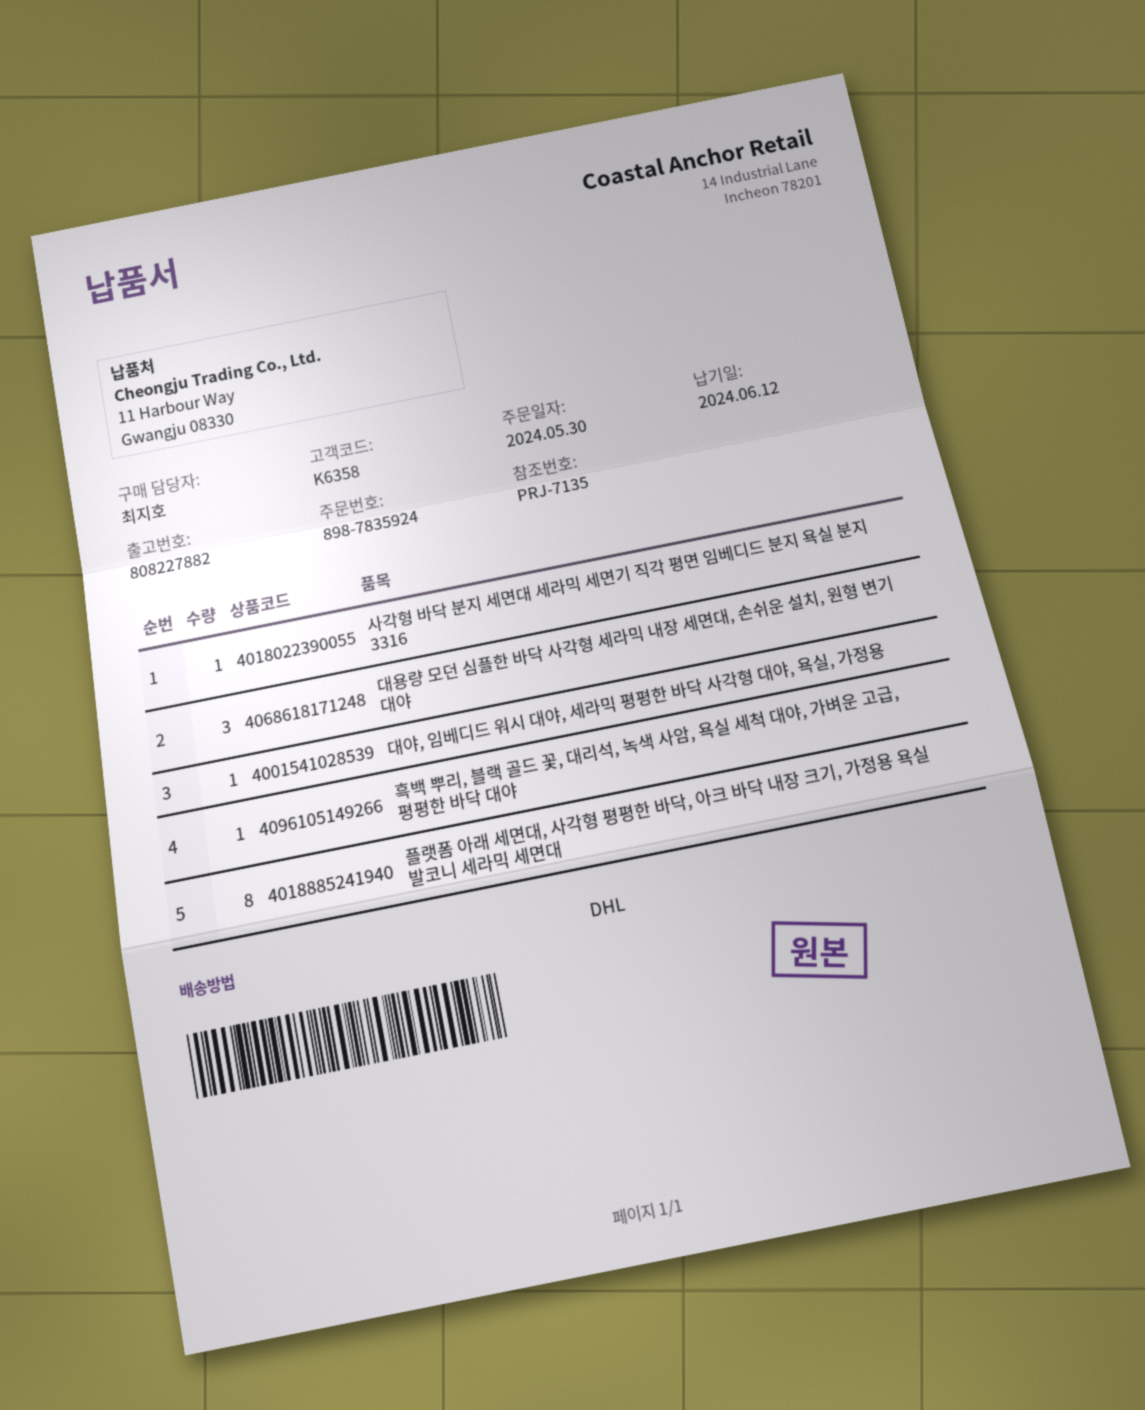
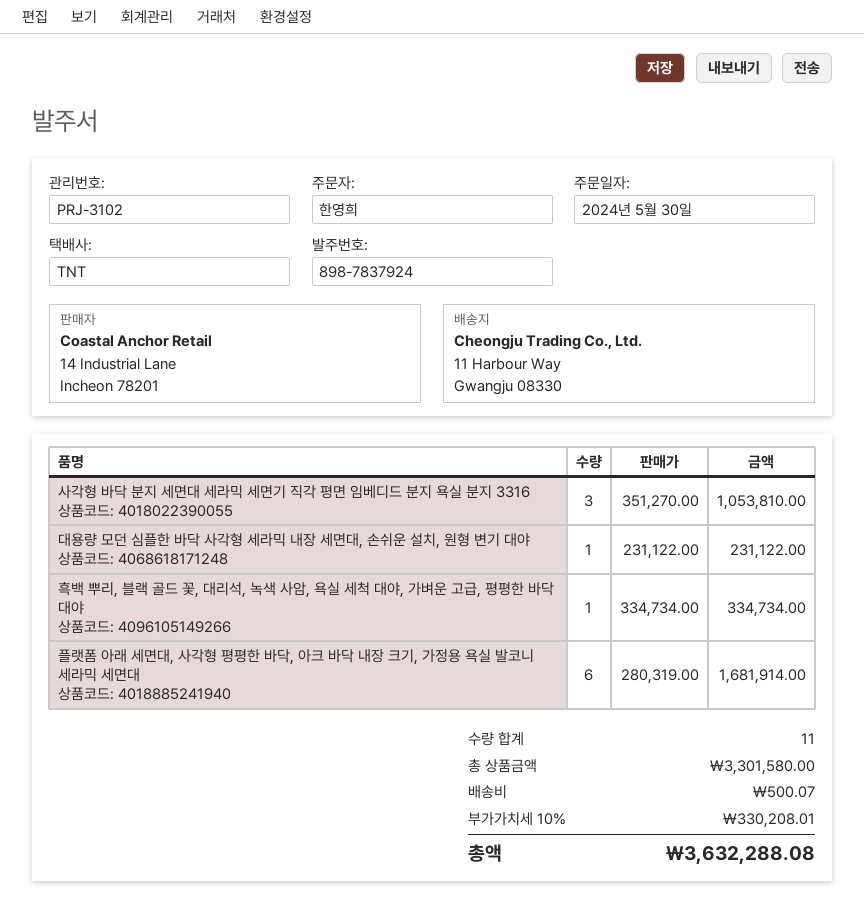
order number: 898-7835924 -> 898-7837924
reference: PRJ-7135 -> PRJ-3102
ordered by: 최지호 -> 한영희
shipping method: DHL -> TNT
사각형 바닥 분지 세면대 세라믹 세면기 직각 평면 임베디드 분지 욕실 분지 3316: 1 -> 3
대용량 모던 심플한 바닥 사각형 세라믹 내장 세면대, 손쉬운 설치, 원형 변기 대야: 3 -> 1
대야, 임베디드 워시 대야, 세라믹 평평한 바닥 사각형 대야, 욕실, 가정용: 1 -> none
플랫폼 아래 세면대, 사각형 평평한 바닥, 아크 바닥 내장 크기, 가정용 욕실 발코니 세라믹 세면대: 8 -> 6

